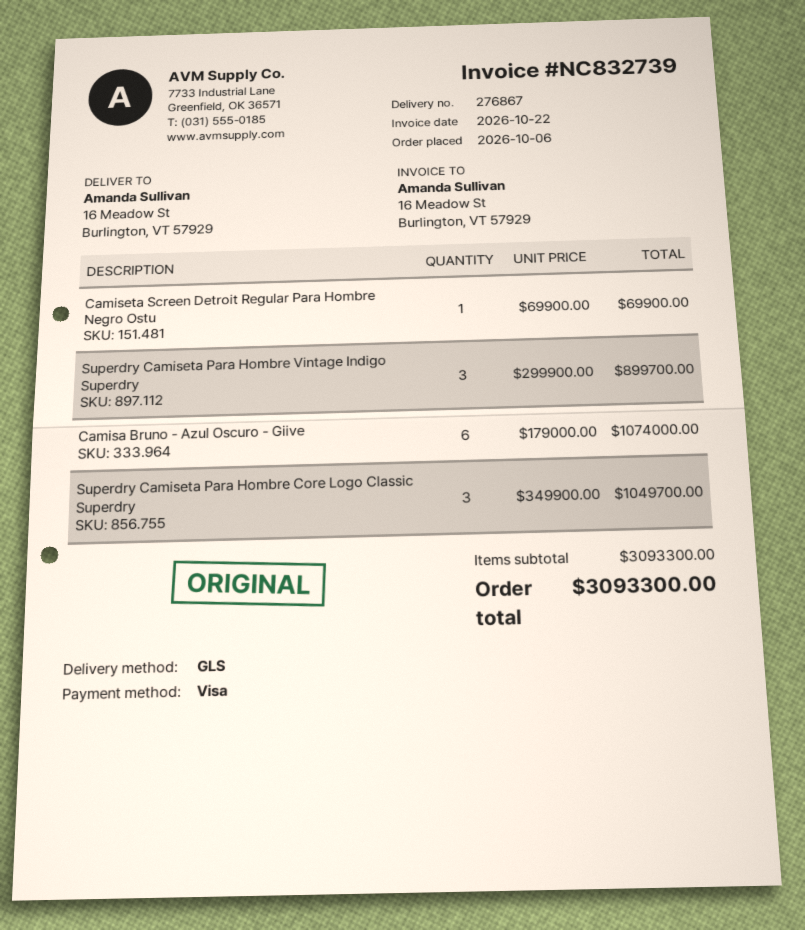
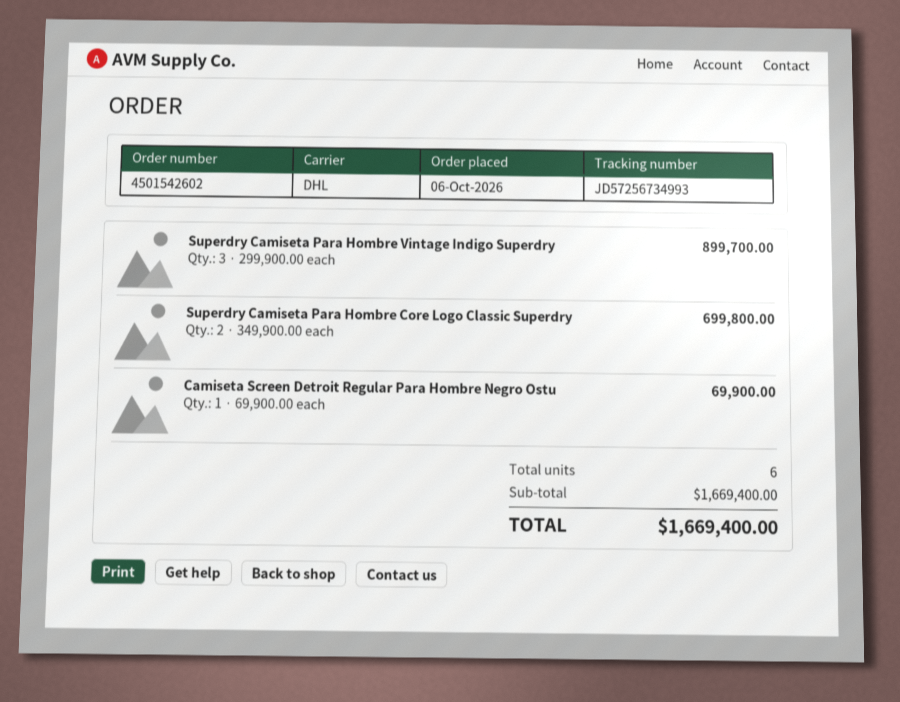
shipping method: GLS -> DHL
Camisa Bruno - Azul Oscuro - Giive: 6 x 179000.00 = 1074000.00 -> none
Superdry Camiseta Para Hombre Core Logo Classic Superdry: 3 x 349900.00 = 1049700.00 -> 2 x 349900.00 = 699800.00
subtotal: 3093300.00 -> 1669400.00
total: 3093300.00 -> 1669400.00

